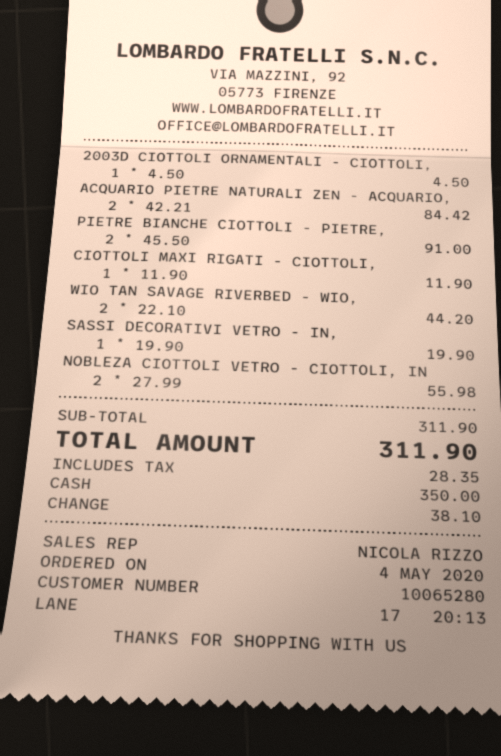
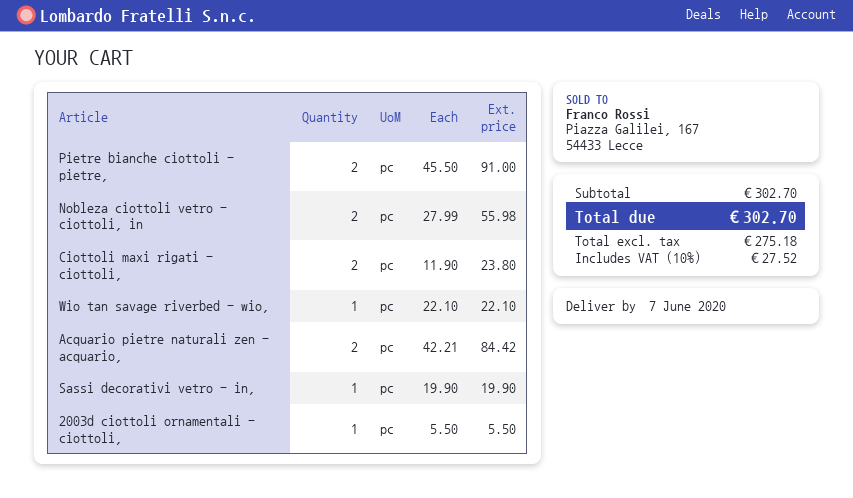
2003D CIOTTOLI ORNAMENTALI - CIOTTOLI,: 1 x 4.50 = 4.50 -> 1 x 5.50 = 5.50
CIOTTOLI MAXI RIGATI - CIOTTOLI,: 1 x 11.90 = 11.90 -> 2 x 11.90 = 23.80
WIO TAN SAVAGE RIVERBED - WIO,: 2 x 22.10 = 44.20 -> 1 x 22.10 = 22.10
subtotal: 311.90 -> 302.70
tax: 28.35 -> 27.52
total: 311.90 -> 302.70

